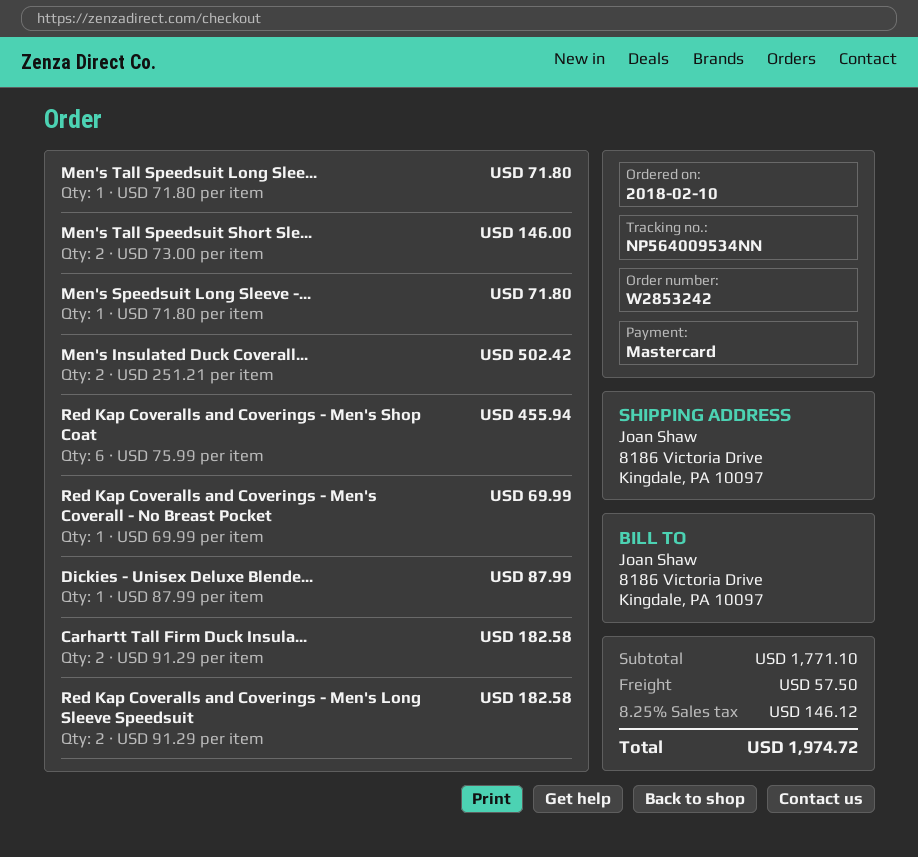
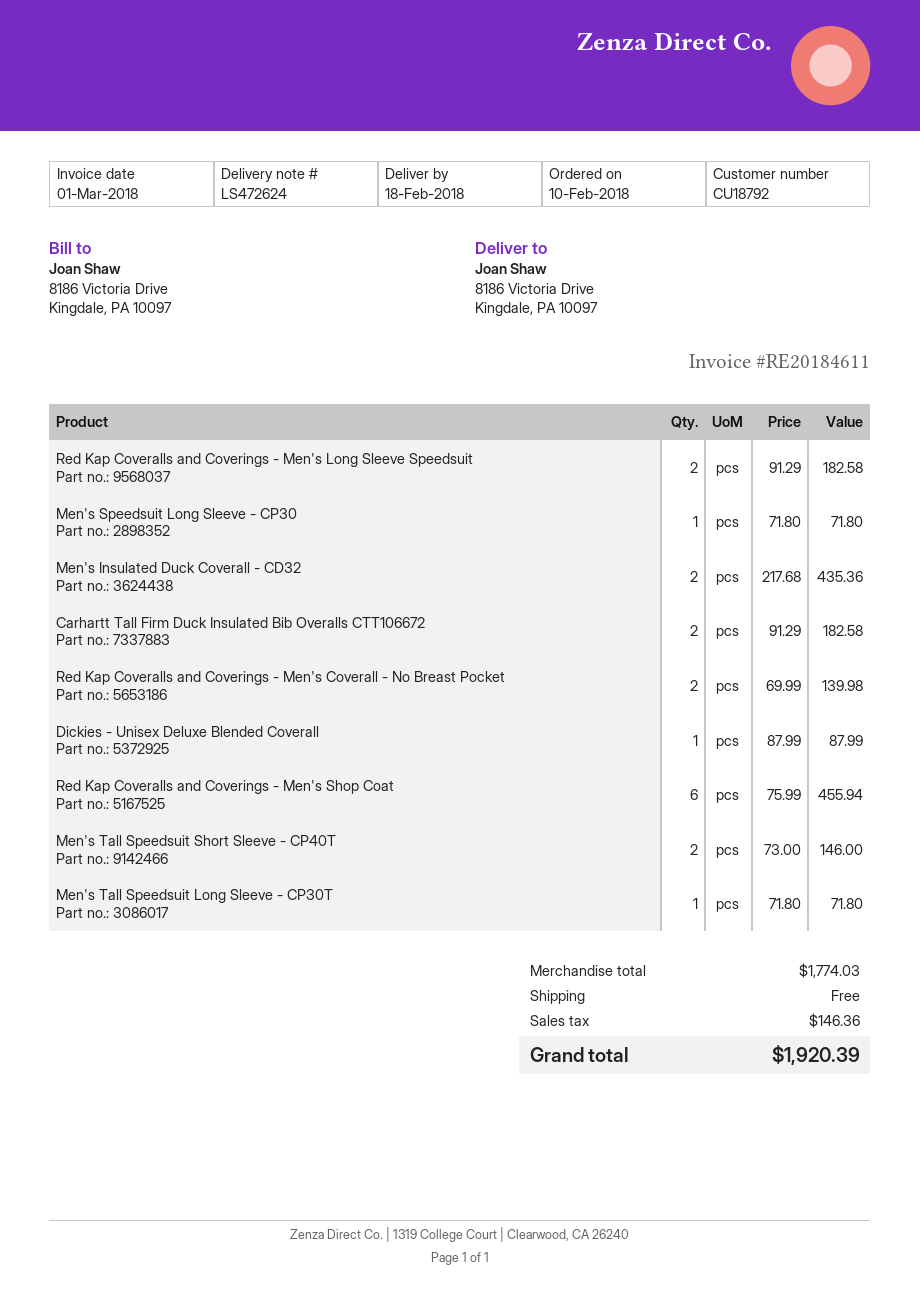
Men's Insulated Duck Coverall...: 2 x 251.21 = 502.42 -> 2 x 217.68 = 435.36
Red Kap Coveralls and Coverings - Men's Coverall - No Breast Pocket: 1 x 69.99 = 69.99 -> 2 x 69.99 = 139.98
subtotal: 1771.10 -> 1774.03
shipping: 57.50 -> 0.00
tax: 146.12 -> 146.36
total: 1974.72 -> 1920.39

